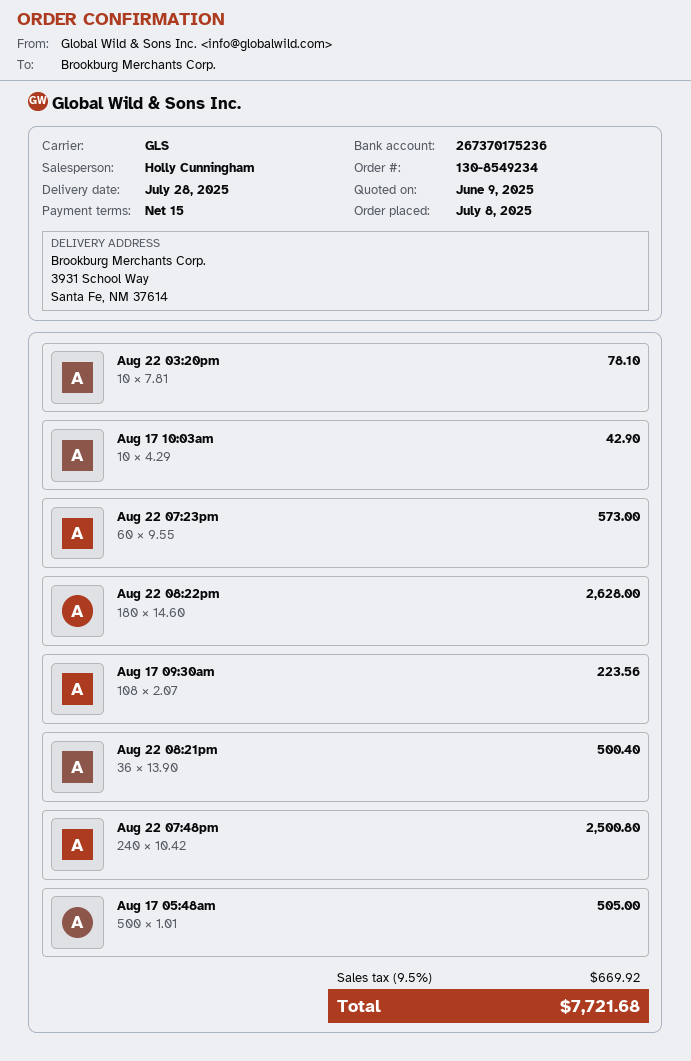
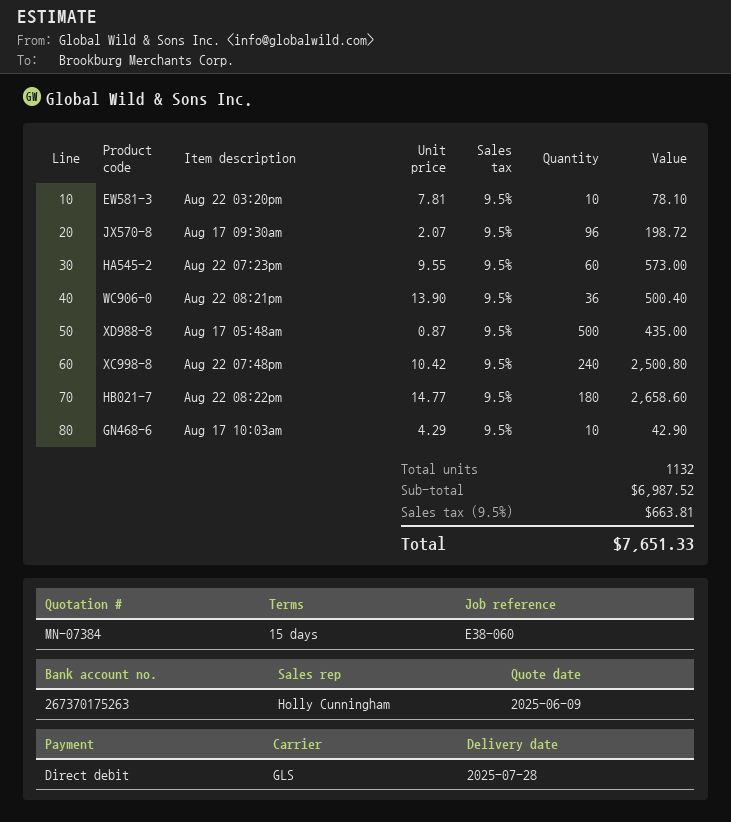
bank account: 267370175236 -> 267370175263
Aug 22 08:22pm: 180 x 14.60 = 2628.00 -> 180 x 14.77 = 2658.60
Aug 17 09:30am: 108 x 2.07 = 223.56 -> 96 x 2.07 = 198.72
Aug 17 05:48am: 500 x 1.01 = 505.00 -> 500 x 0.87 = 435.00
tax: 9.5% = 669.92 -> 9.5% = 663.81
total: 7721.68 -> 7651.33

